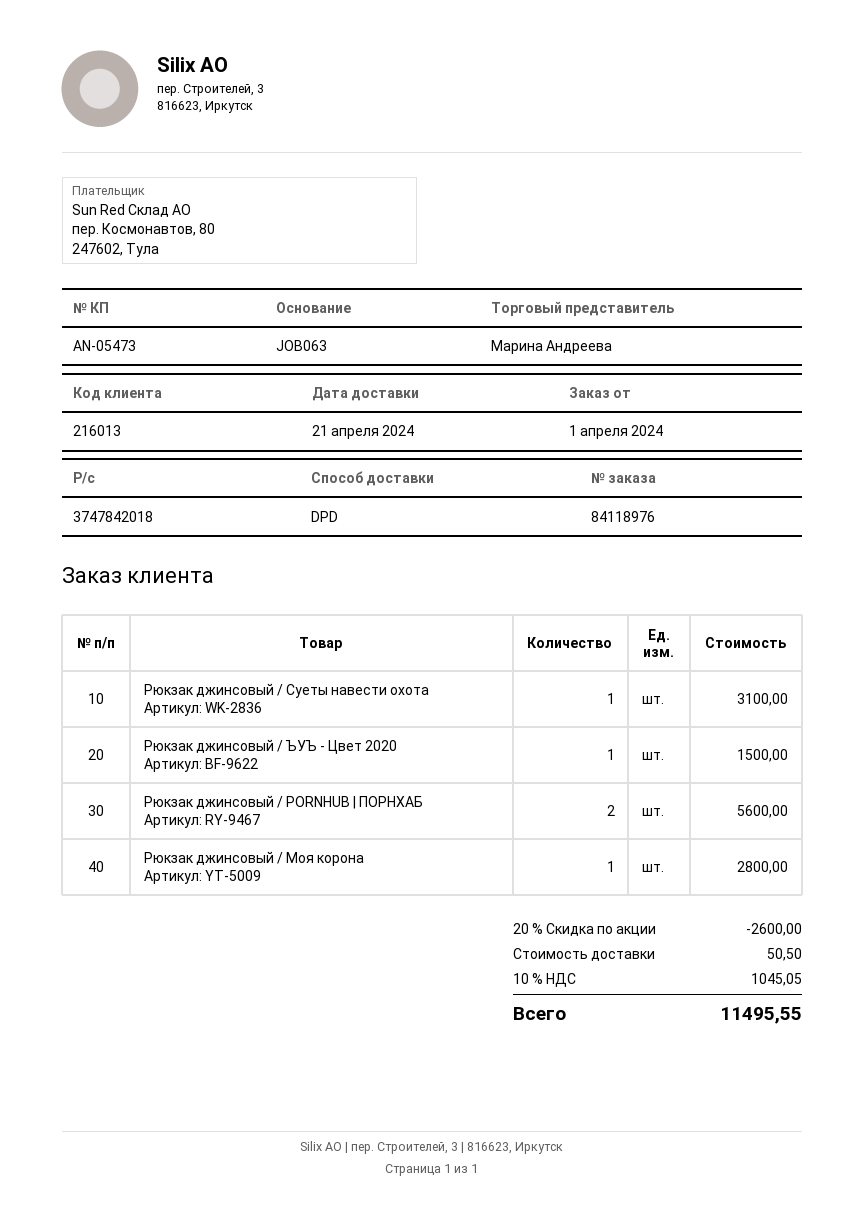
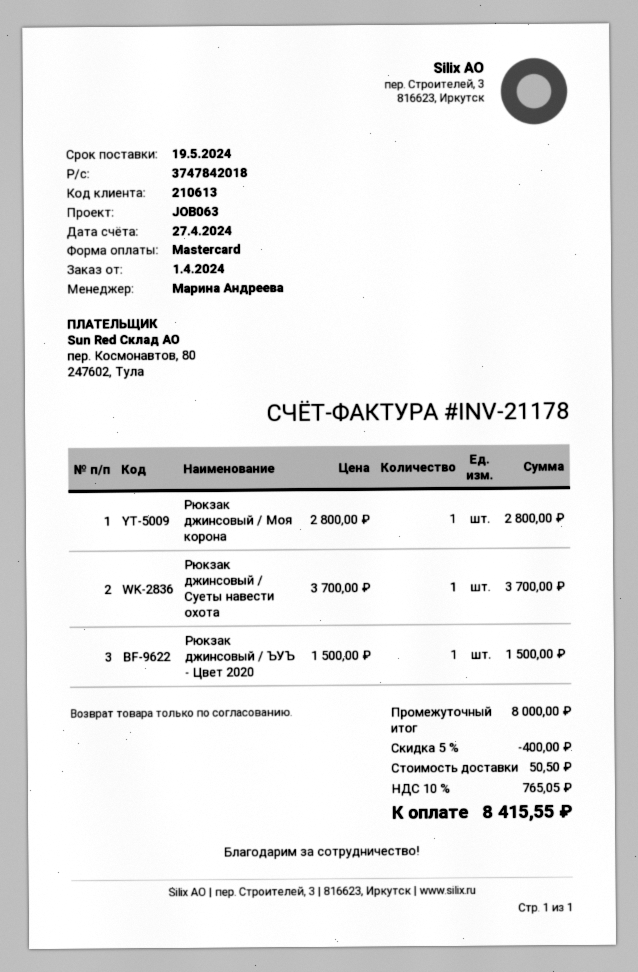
delivery date: 2024-04-21 -> 2024-05-19
customer number: 216013 -> 210613
Рюкзак джинсовый / Суеты навести охота: 1 for 3100.00 -> 1 for 3700.00
Рюкзак джинсовый / PORNHUB | ПОРНХАБ: 2 for 5600.00 -> none
discount: 20% = 2600.00 -> 5% = 400.00
tax: 10% = 1045.05 -> 10% = 765.05
total: 11495.55 -> 8415.55

